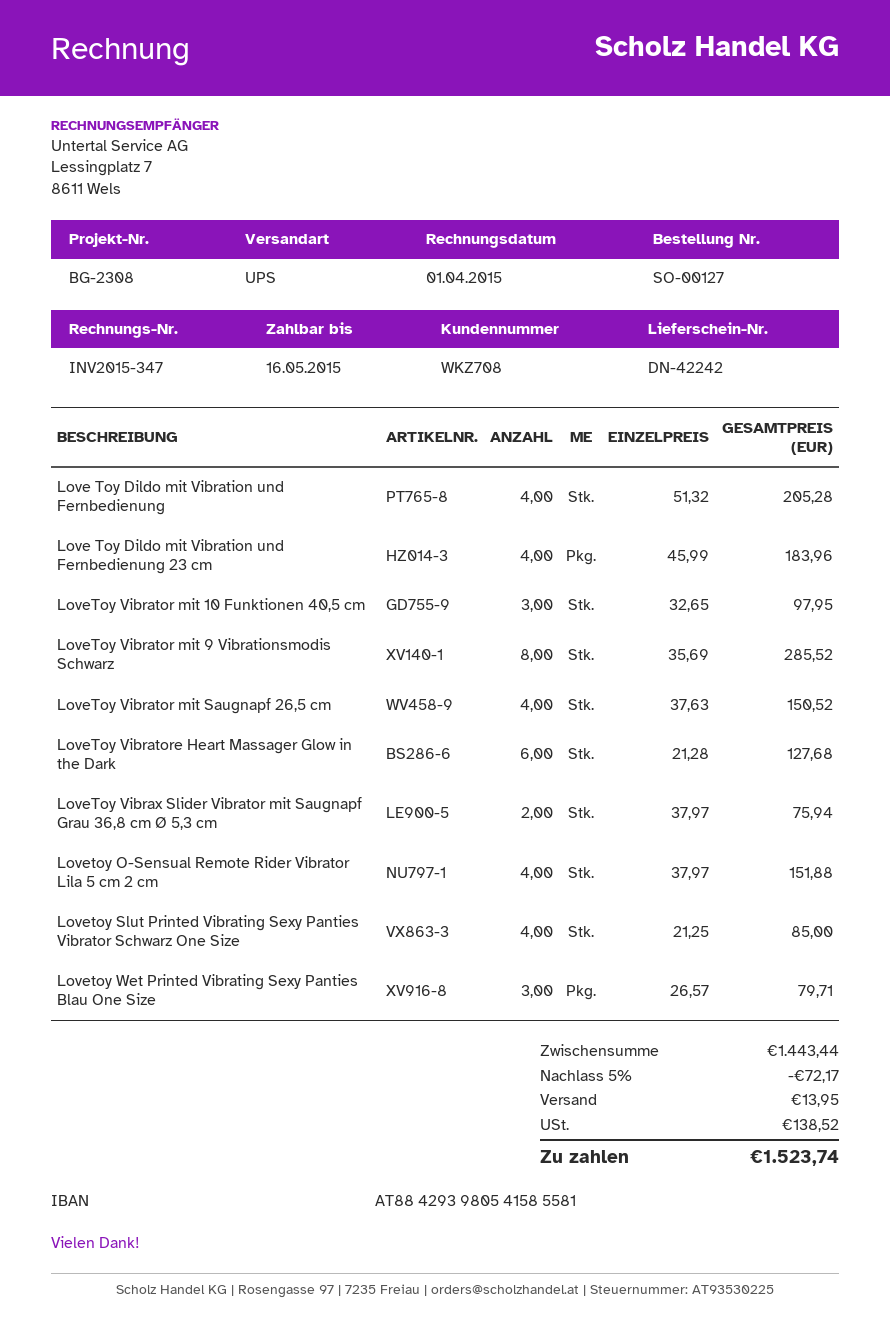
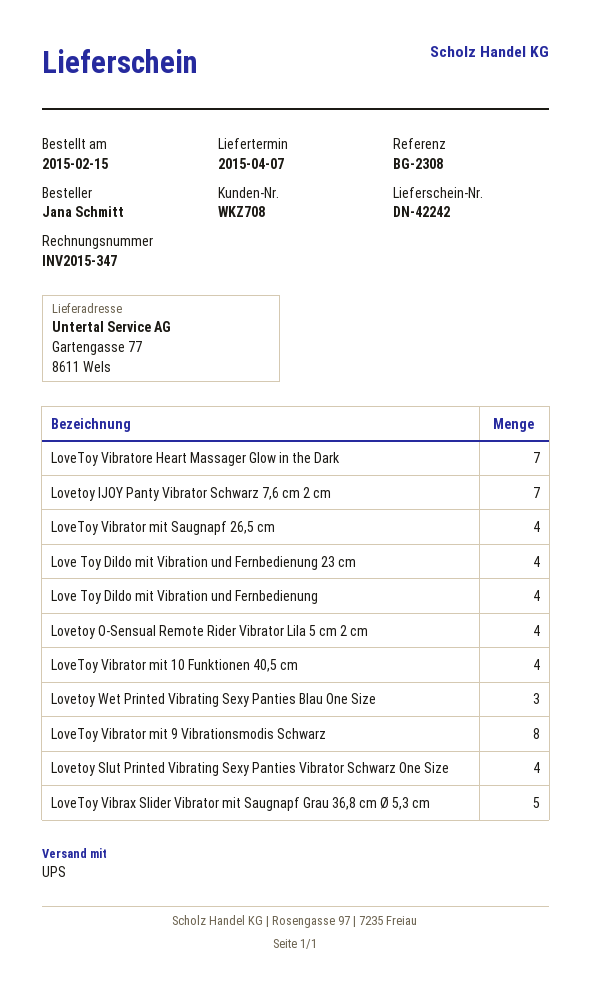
LoveToy Vibrator mit 10 Funktionen 40,5 cm: 3 -> 4
LoveToy Vibratore Heart Massager Glow in the Dark: 6 -> 7
LoveToy Vibrax Slider Vibrator mit Saugnapf Grau 36,8 cm Ø 5,3 cm: 2 -> 5
Lovetoy IJOY Panty Vibrator Schwarz 7,6 cm 2 cm: none -> 7

